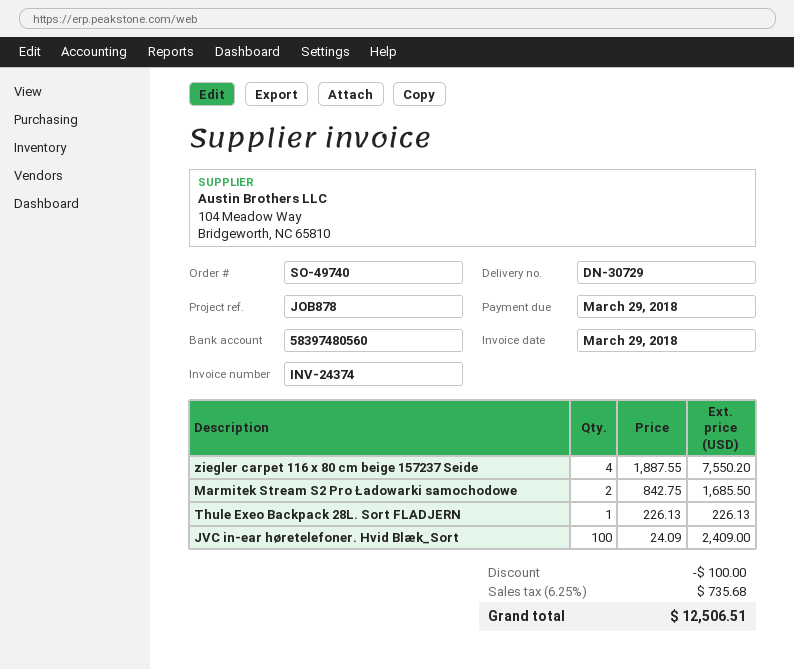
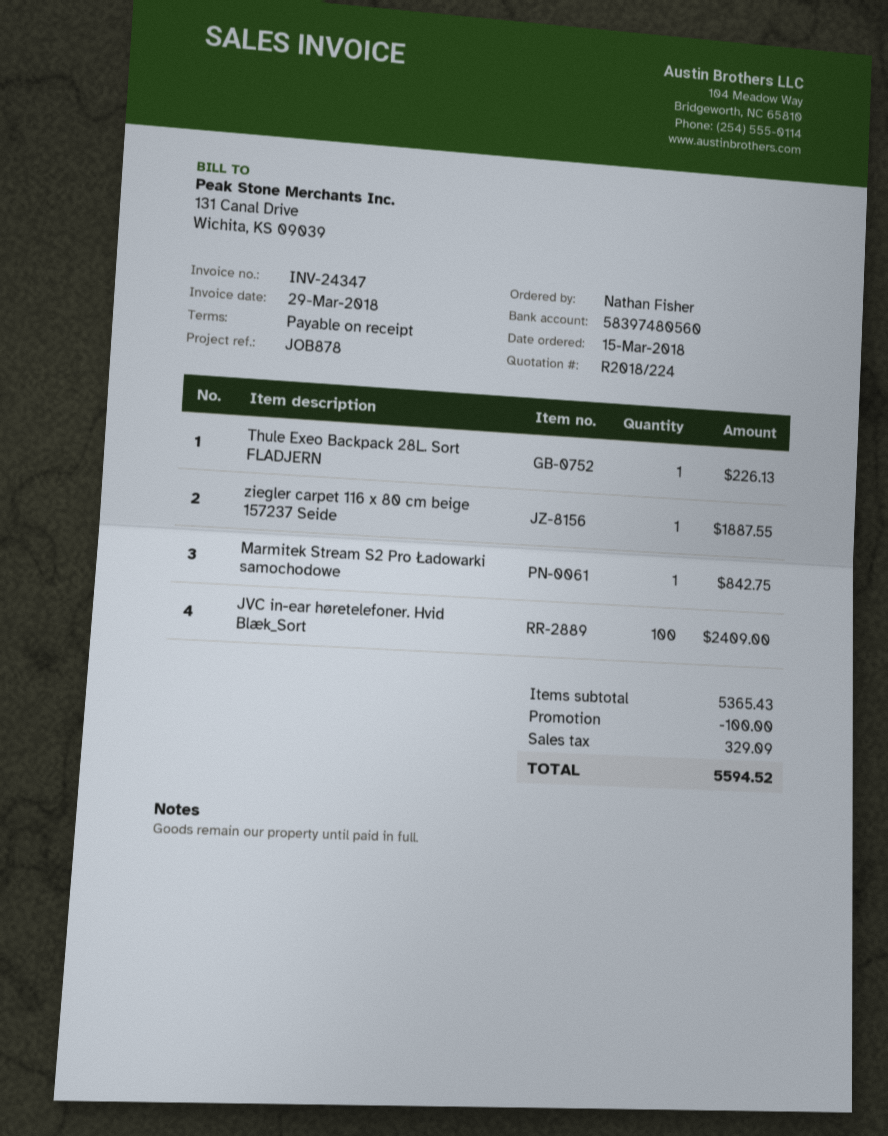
invoice number: INV-24374 -> INV-24347
ziegler carpet 116 x 80 cm beige 157237 Seide: 4 for 7550.20 -> 1 for 1887.55
Marmitek Stream S2 Pro Ładowarki samochodowe: 2 for 1685.50 -> 1 for 842.75
tax: 735.68 -> 329.09
total: 12506.51 -> 5594.52

